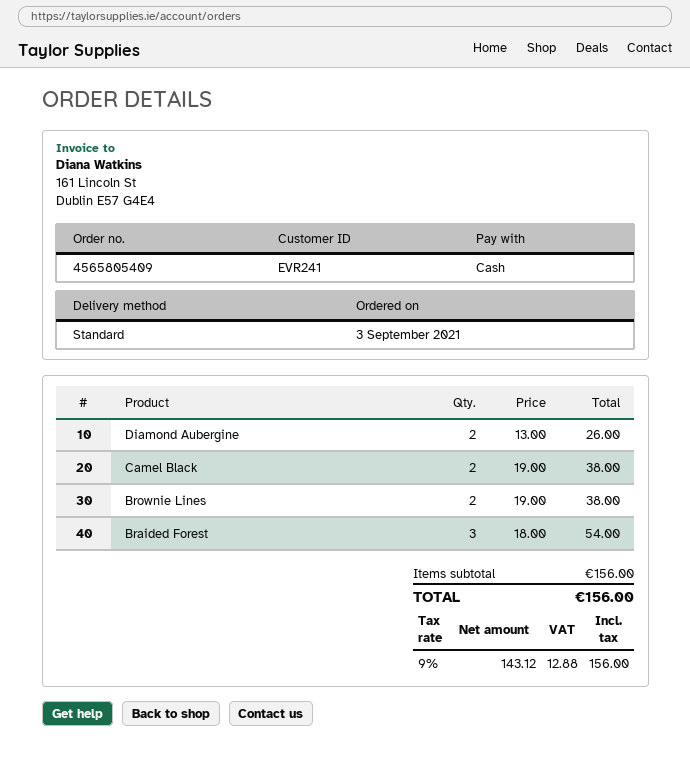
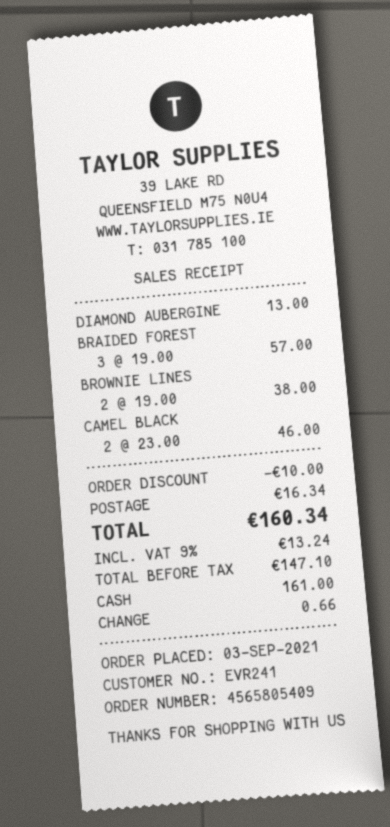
Diamond Aubergine: 2 x 13.00 = 26.00 -> 1 x 13.00 = 13.00
Camel Black: 2 x 19.00 = 38.00 -> 2 x 23.00 = 46.00
Braided Forest: 3 x 18.00 = 54.00 -> 3 x 19.00 = 57.00
discount: none -> 10.00
shipping: none -> 16.34
net: 143.12 -> 147.10
tax: 9% = 12.88 -> 9% = 13.24
total: 156.00 -> 160.34

